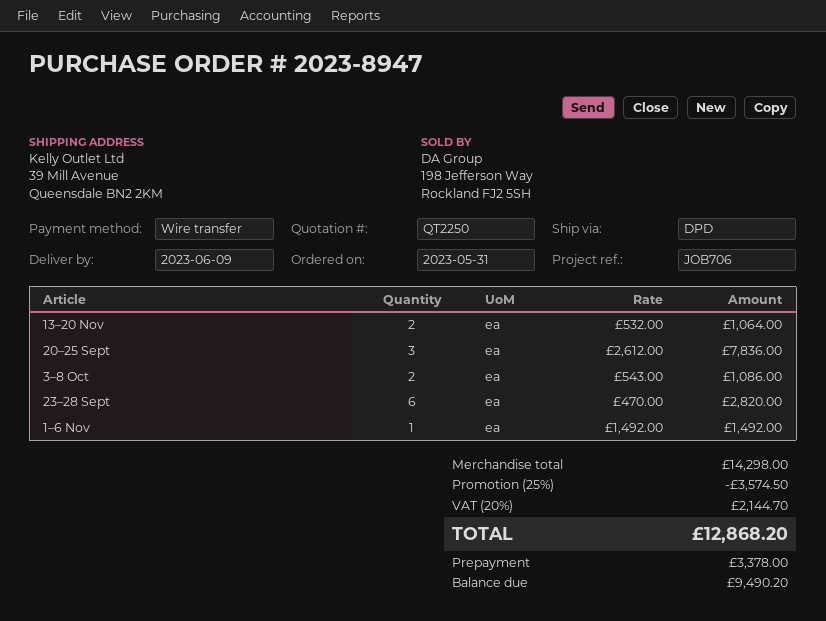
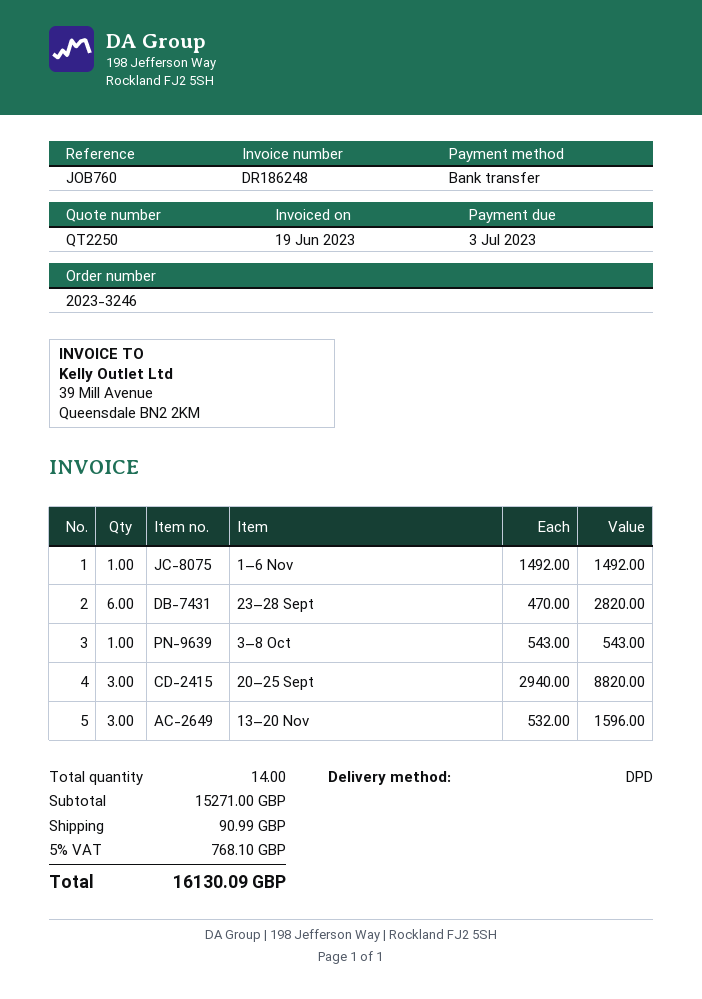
order number: 2023-8947 -> 2023-3246
reference: JOB706 -> JOB760
13–20 Nov: 2 x 532.00 = 1064.00 -> 3 x 532.00 = 1596.00
20–25 Sept: 3 x 2612.00 = 7836.00 -> 3 x 2940.00 = 8820.00
3–8 Oct: 2 x 543.00 = 1086.00 -> 1 x 543.00 = 543.00
subtotal: 14298.00 -> 15271.00
discount: 25% = 3574.50 -> none
shipping: none -> 90.99
tax: 20% = 2144.70 -> 5% = 768.10
total: 12868.20 -> 16130.09

